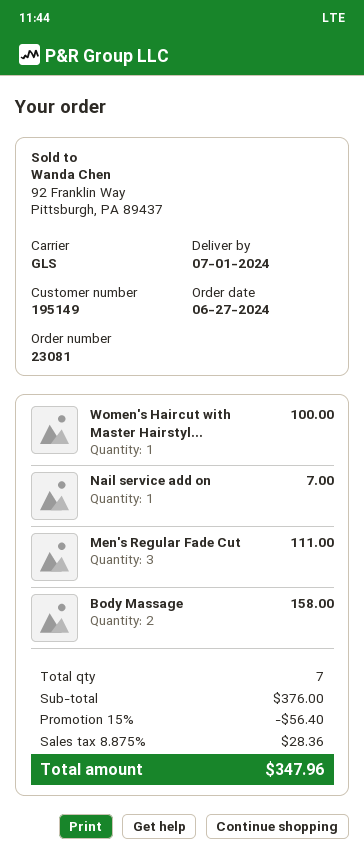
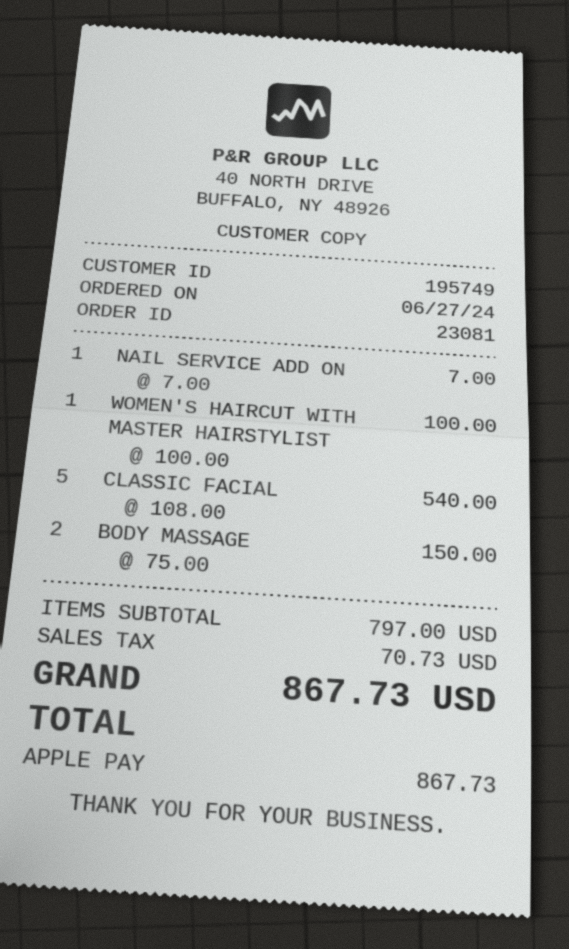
customer number: 195149 -> 195749
Men's Regular Fade Cut: 3 for 111.00 -> none
Body Massage: 2 for 158.00 -> 2 for 150.00
CLASSIC FACIAL: none -> 5 for 540.00
subtotal: 376.00 -> 797.00
discount: 15% = 56.40 -> none
tax: 28.36 -> 70.73
total: 347.96 -> 867.73

